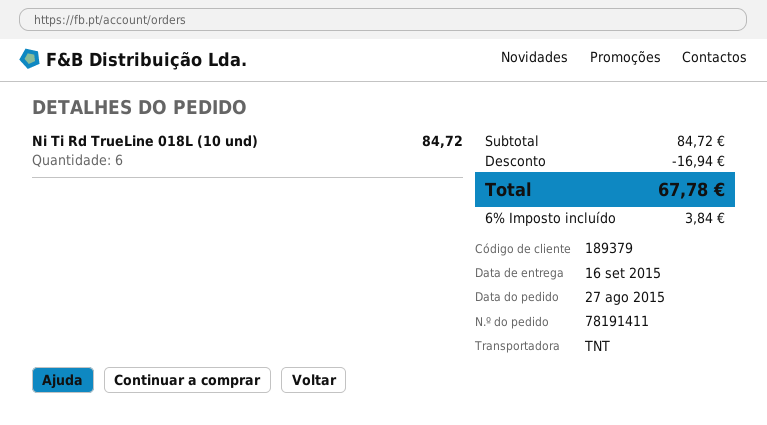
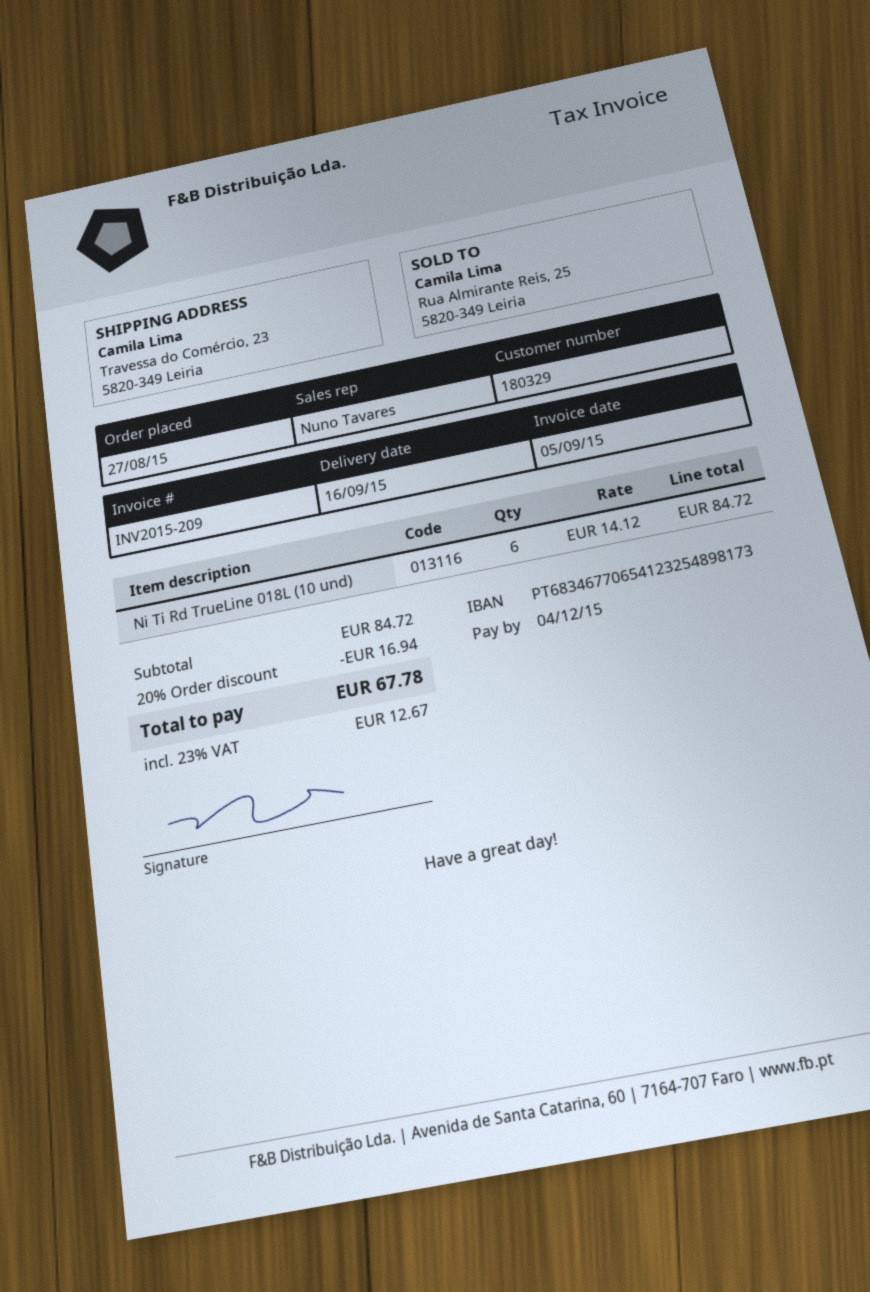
customer number: 189379 -> 180329
tax: 6% = 3.84 -> 23% = 12.67

